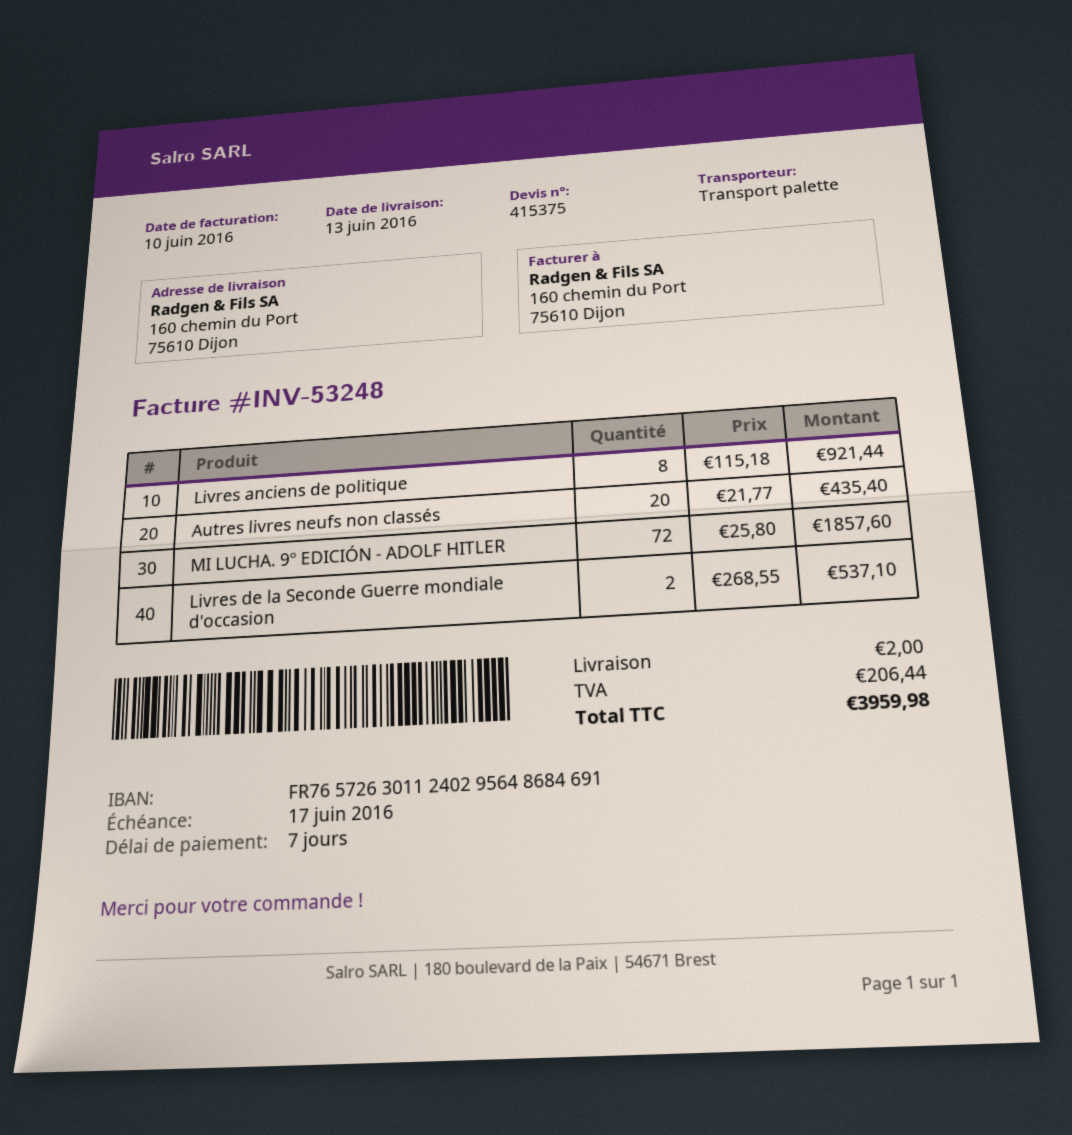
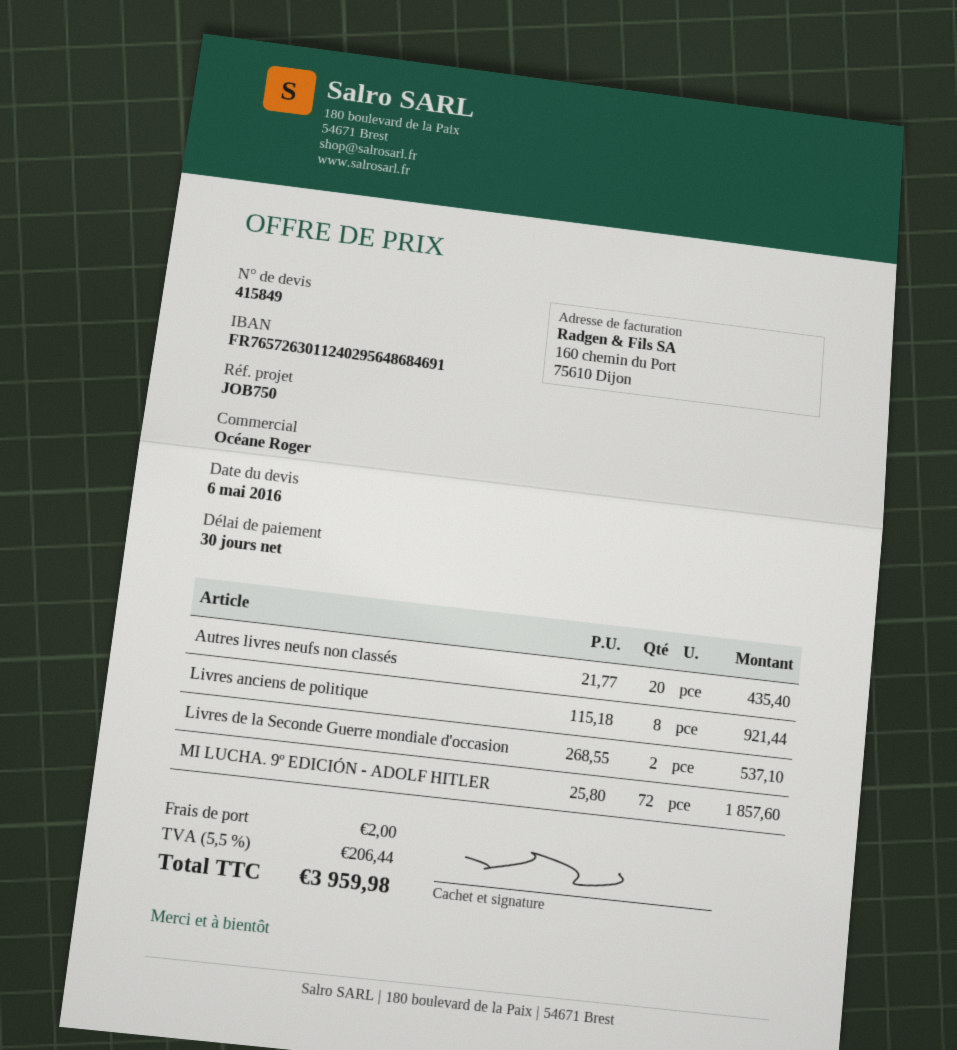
quote number: 415375 -> 415849
payment terms: 7 days -> 30 days

